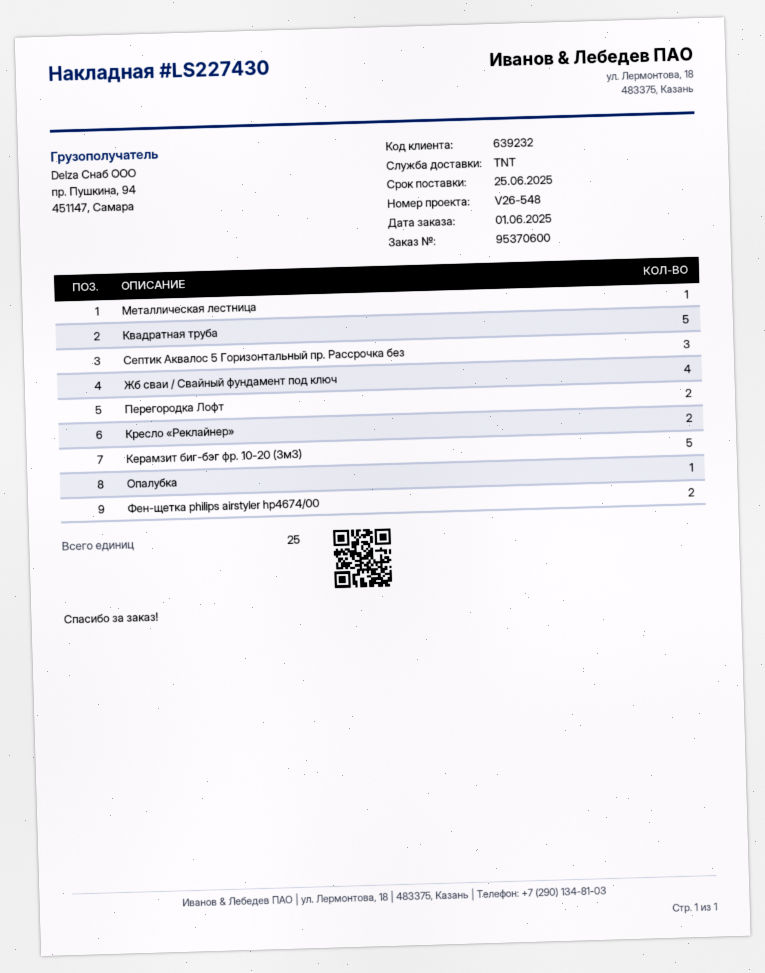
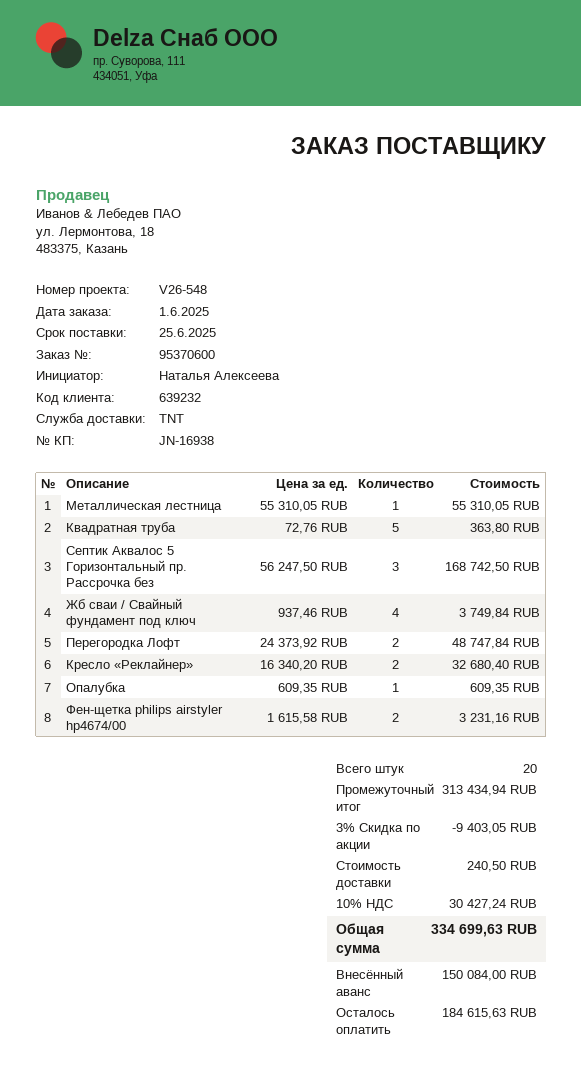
Керамзит биг-бэг фр. 10-20 (3м3): 5 -> none
total quantity: 25 -> 20

